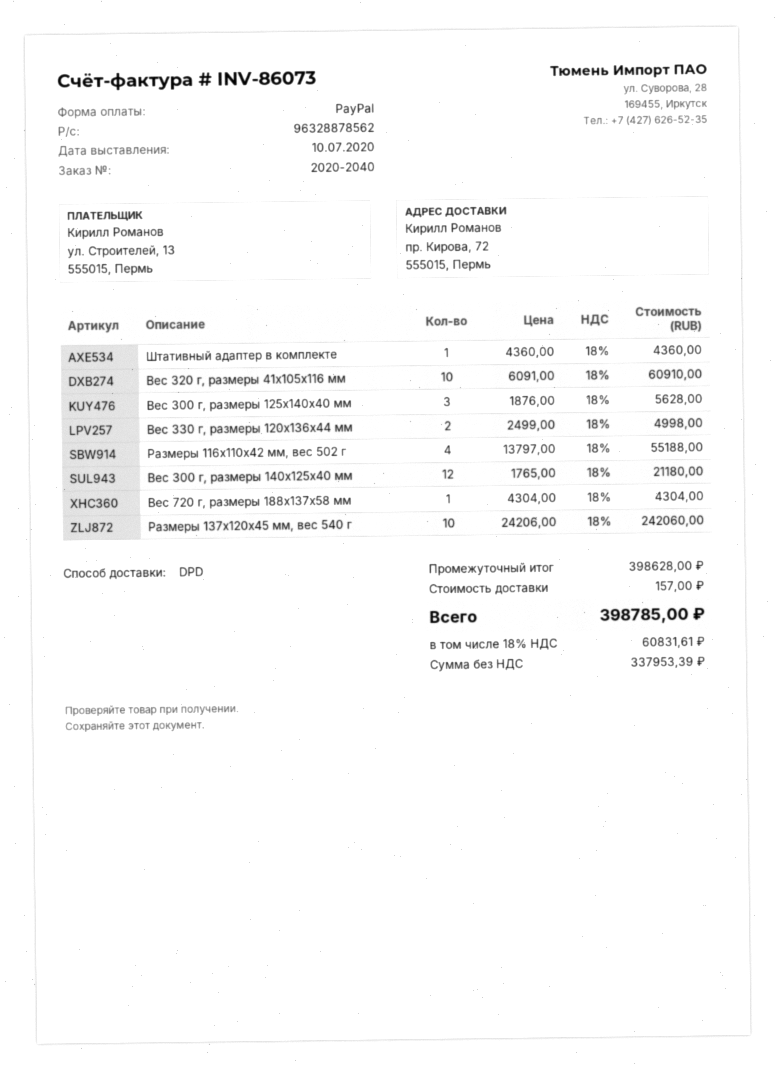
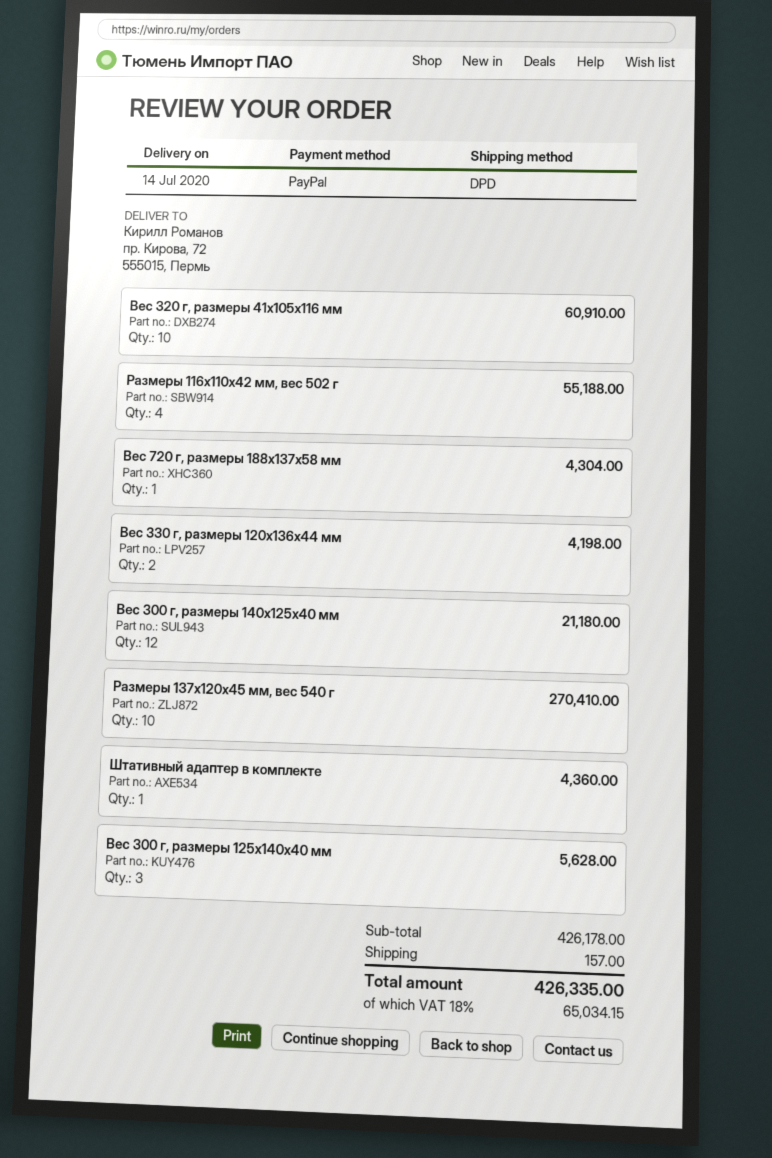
Вес 330 г, размеры 120x136x44 мм: 2 for 4998.00 -> 2 for 4198.00
Размеры 137x120x45 мм, вес 540 г: 10 for 242060.00 -> 10 for 270410.00
subtotal: 398628.00 -> 426178.00
tax: 18% = 60831.61 -> 18% = 65034.15
total: 398785.00 -> 426335.00

